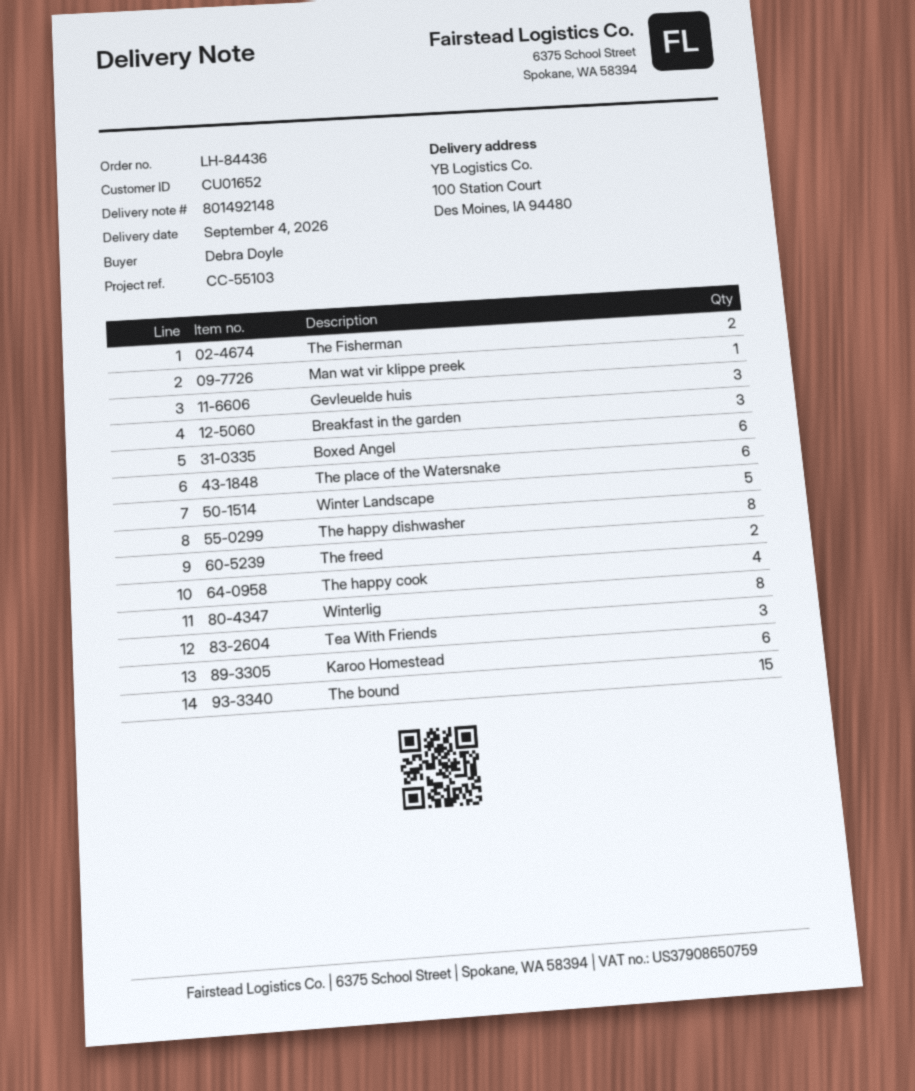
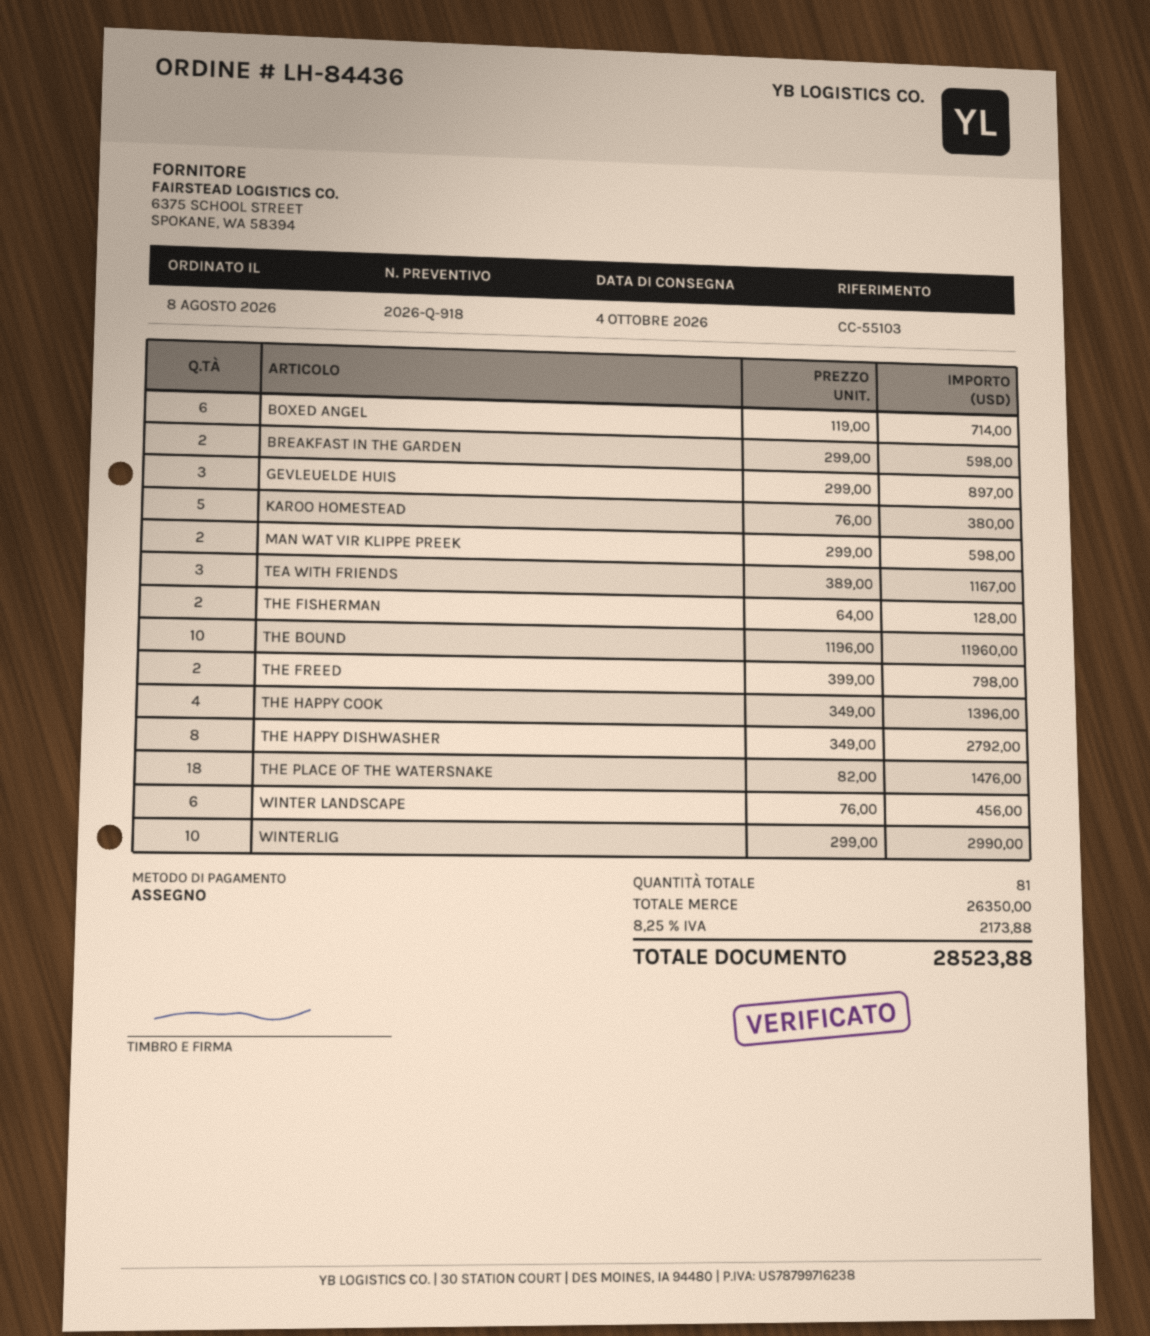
delivery date: 2026-09-04 -> 2026-10-04
Man wat vir klippe preek: 1 -> 2
Breakfast in the garden: 3 -> 2
The place of the Watersnake: 6 -> 18
Winter Landscape: 5 -> 6
Winterlig: 8 -> 10
Karoo Homestead: 6 -> 5
The bound: 15 -> 10

